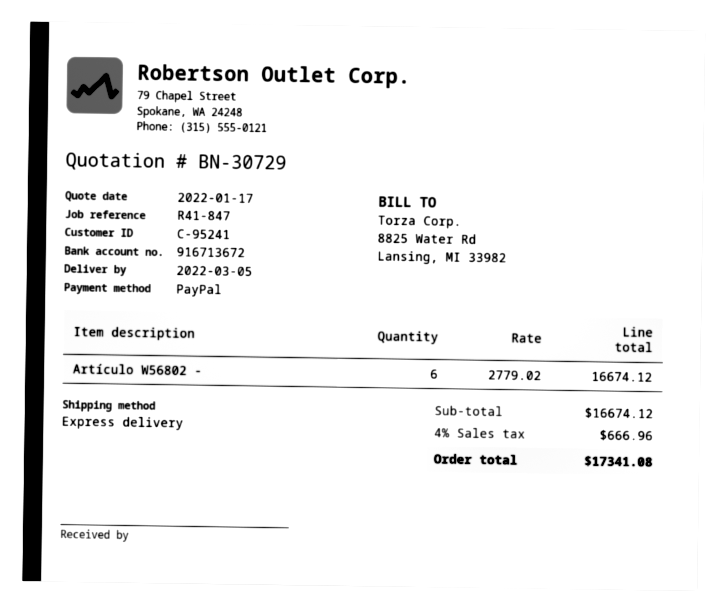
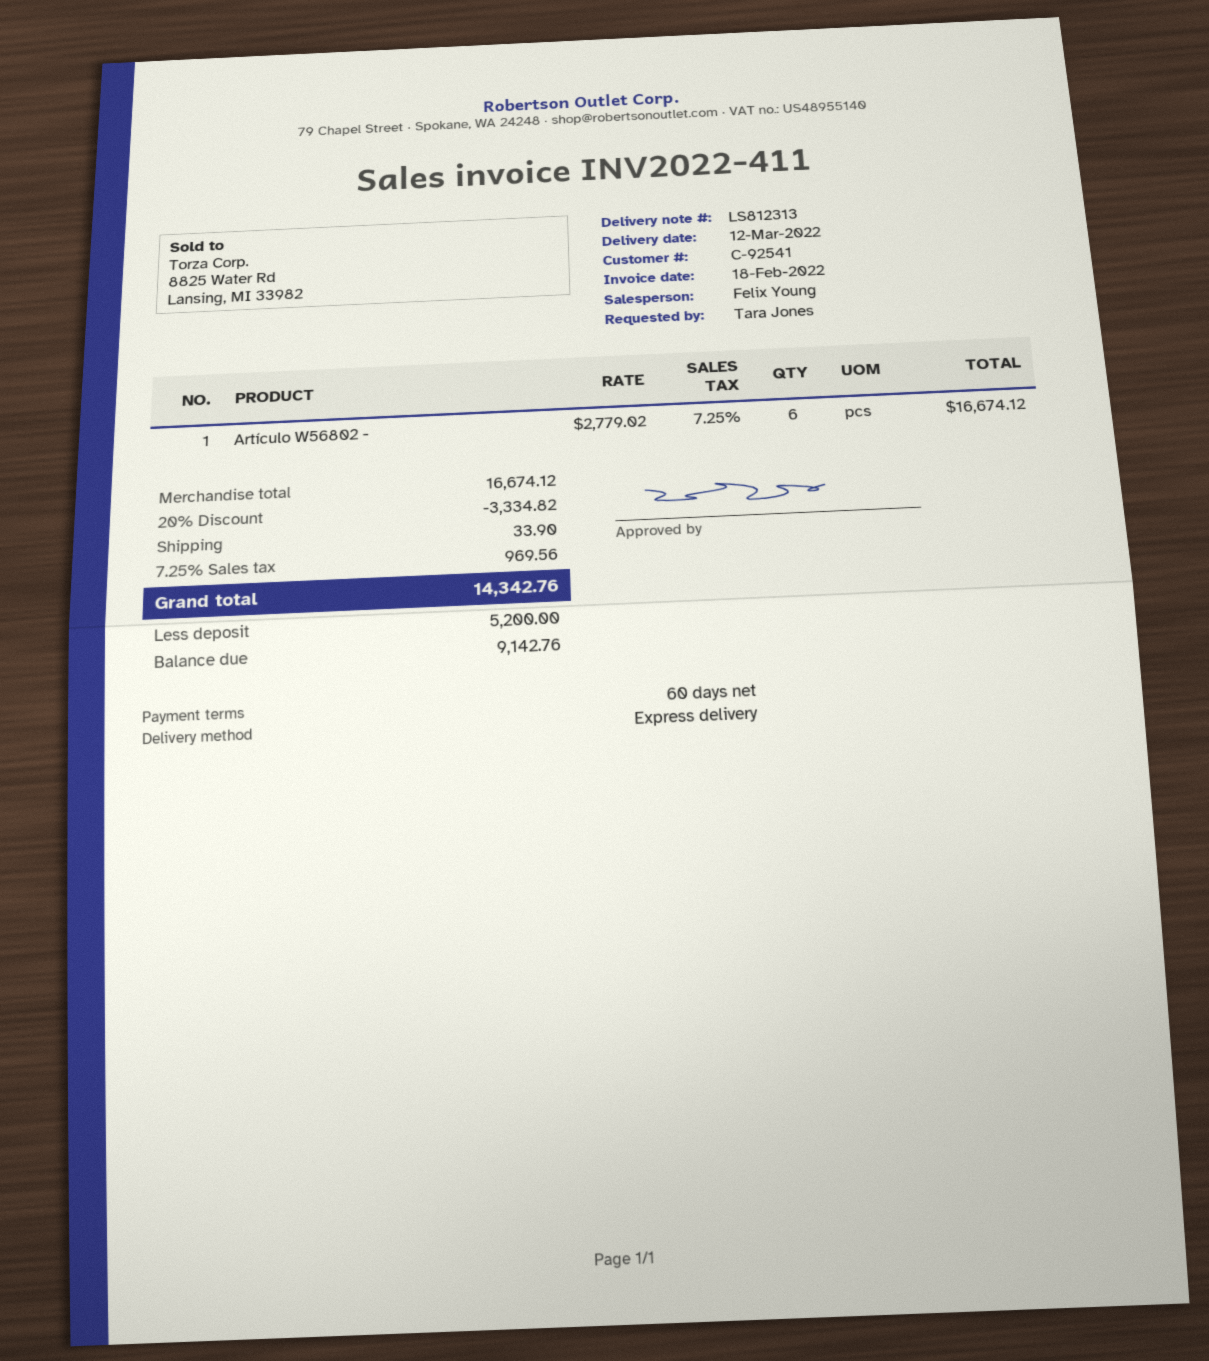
delivery date: 2022-03-05 -> 2022-03-12
customer number: C-95241 -> C-92541
discount: none -> 20% = 3334.82
shipping: none -> 33.90
tax: 4% = 666.96 -> 7.25% = 969.56
total: 17341.08 -> 14342.76

